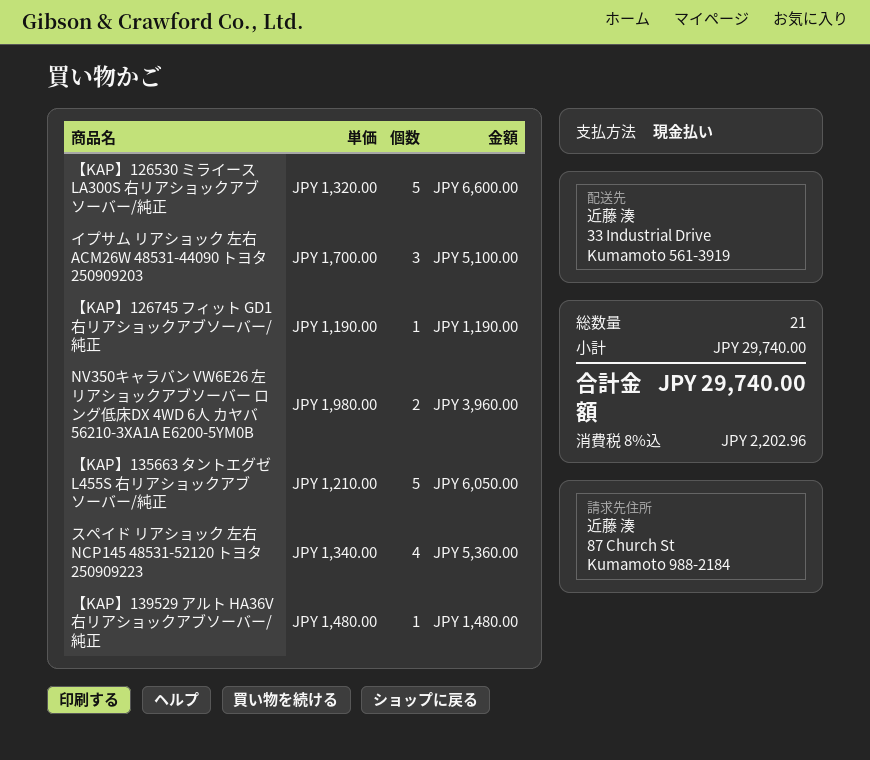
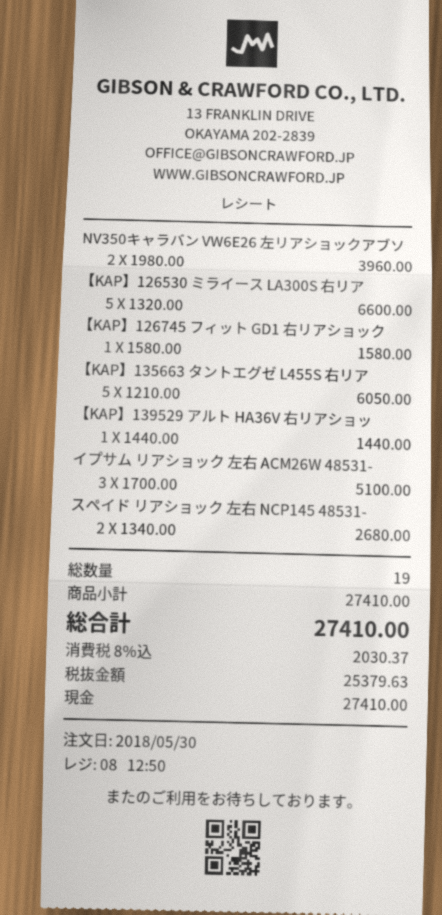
【KAP】126745 フィット GD1 右リアショックアブソーバー/純正: 1 x 1190.00 = 1190.00 -> 1 x 1580.00 = 1580.00
スペイド リアショック 左右 NCP145 48531-52120 トヨタ 250909223: 4 x 1340.00 = 5360.00 -> 2 x 1340.00 = 2680.00
【KAP】139529 アルト HA36V 右リアショックアブソーバー/純正: 1 x 1480.00 = 1480.00 -> 1 x 1440.00 = 1440.00
total quantity: 21 -> 19
subtotal: 29740.00 -> 27410.00
tax: 8% = 2202.96 -> 8% = 2030.37
total: 29740.00 -> 27410.00

